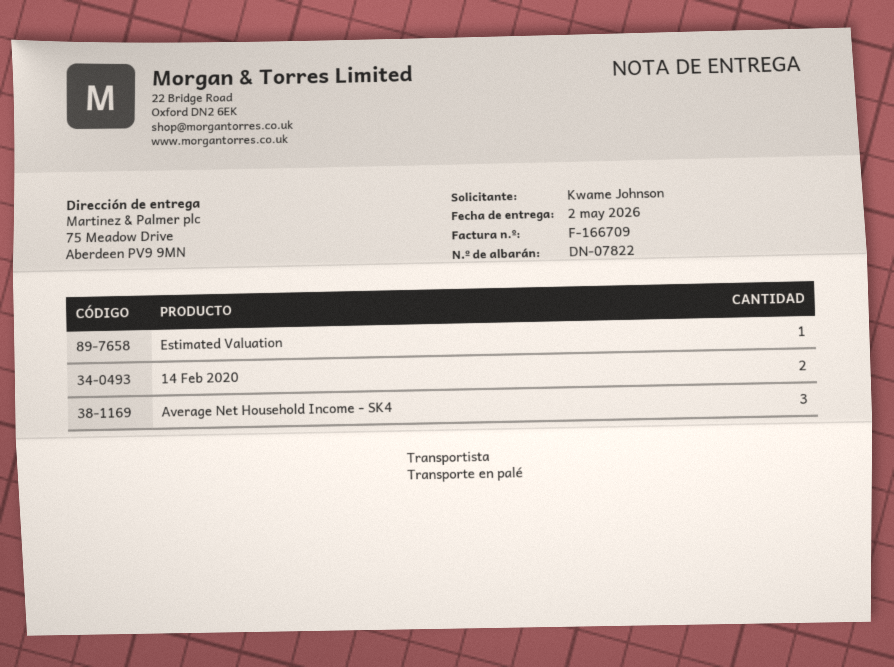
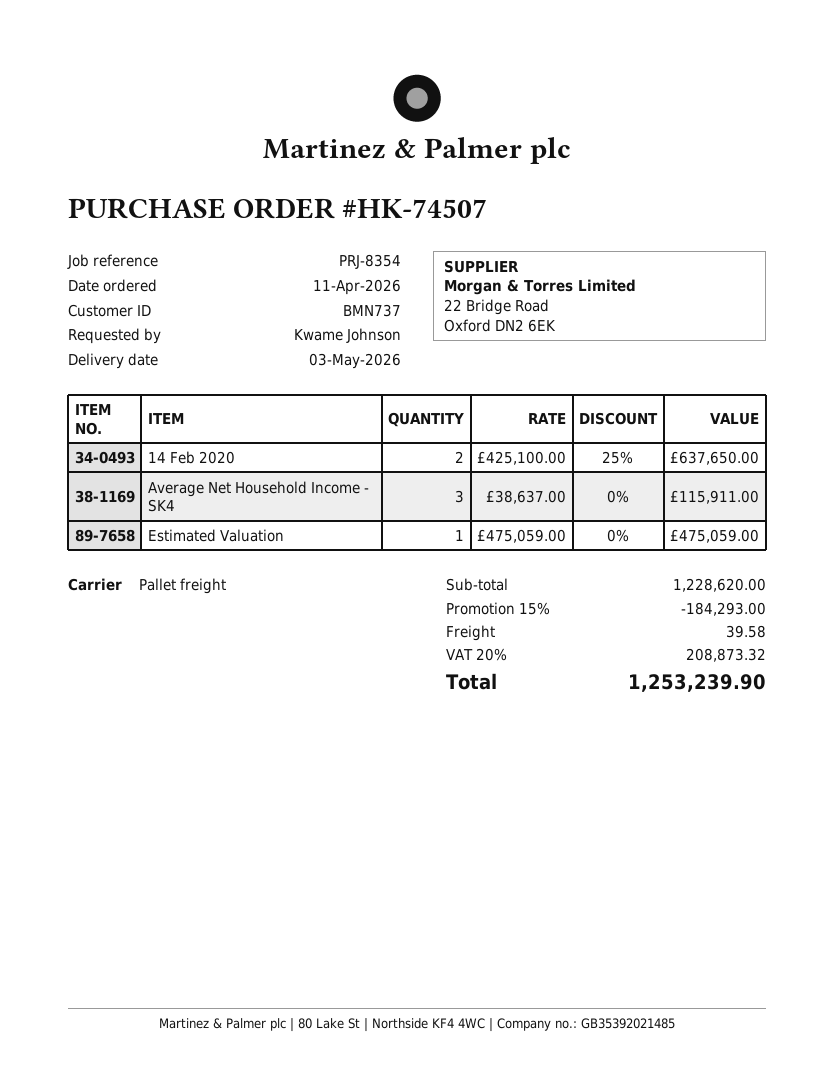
delivery date: 2026-05-02 -> 2026-05-03

